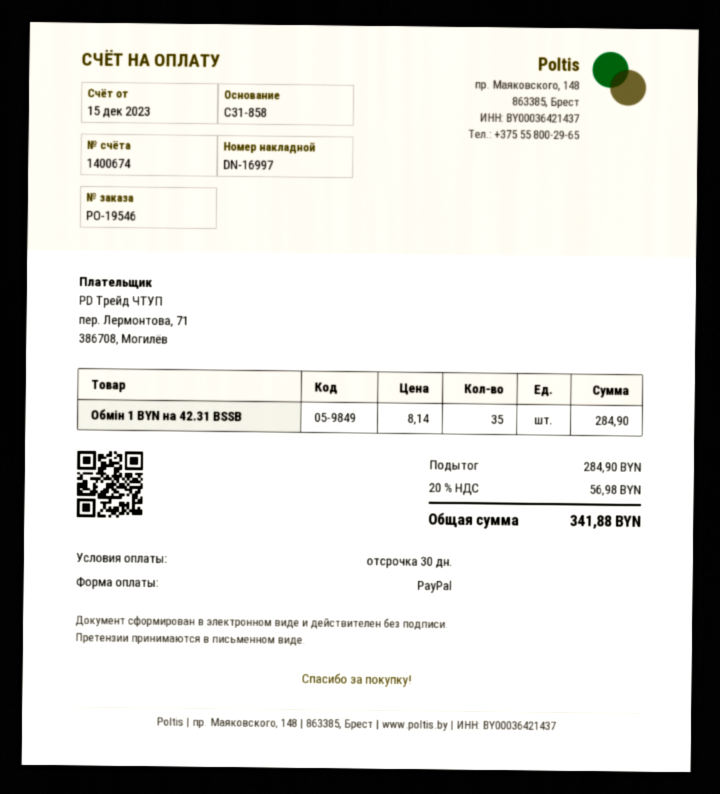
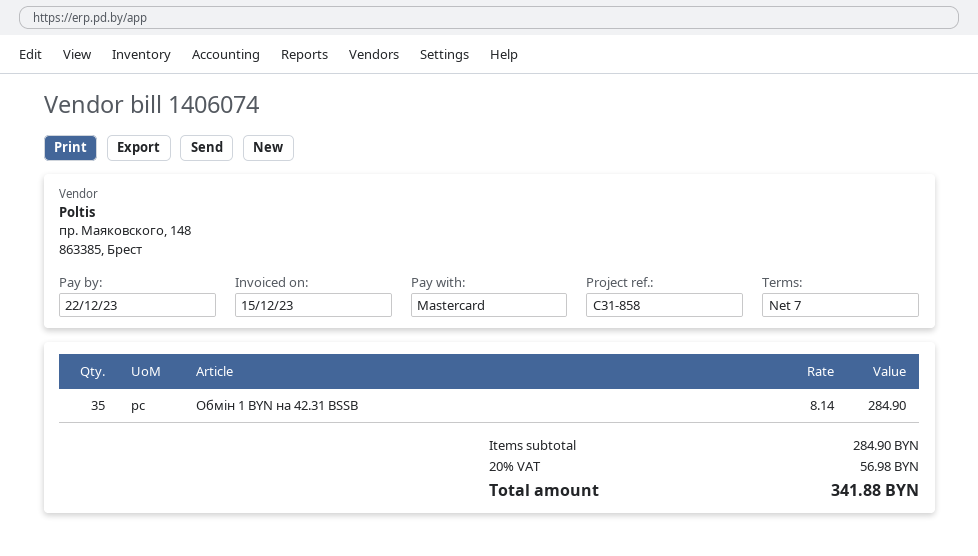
invoice number: 1400674 -> 1406074
payment terms: 30 days -> 7 days
payment method: PayPal -> Mastercard

